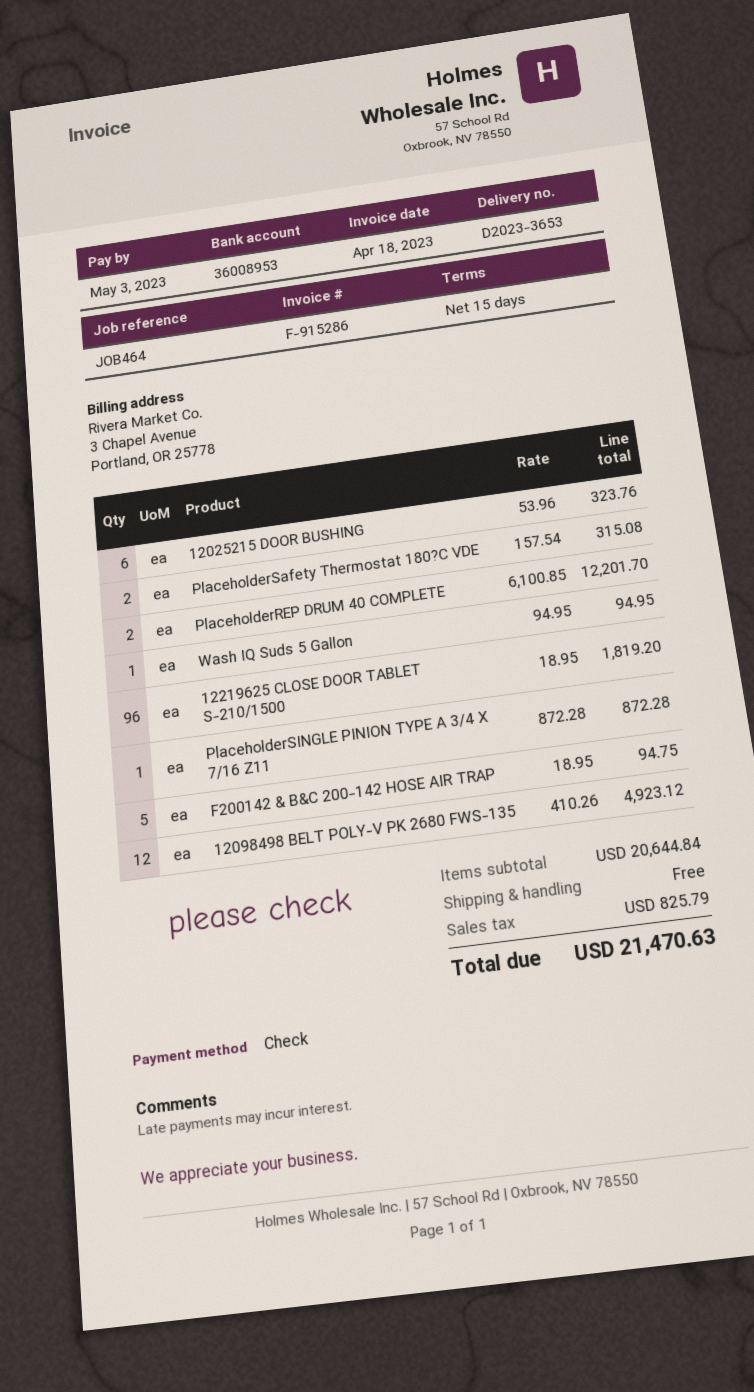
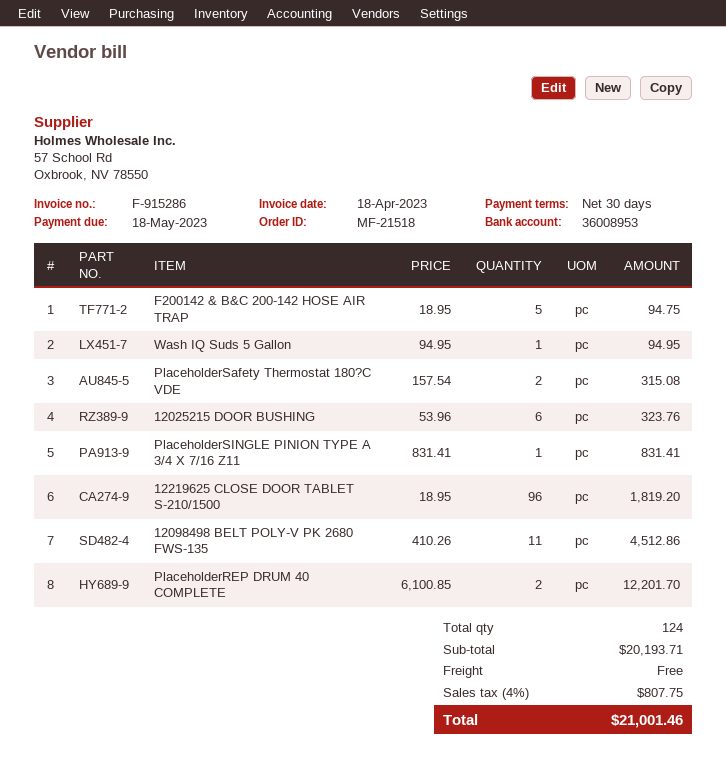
payment terms: 15 days -> 30 days
due date: 2023-05-03 -> 2023-05-18
PlaceholderSINGLE PINION TYPE A 3/4 X 7/16 Z11: 1 x 872.28 = 872.28 -> 1 x 831.41 = 831.41
12098498 BELT POLY-V PK 2680 FWS-135: 12 x 410.26 = 4923.12 -> 11 x 410.26 = 4512.86
subtotal: 20644.84 -> 20193.71
tax: 825.79 -> 807.75
total: 21470.63 -> 21001.46

